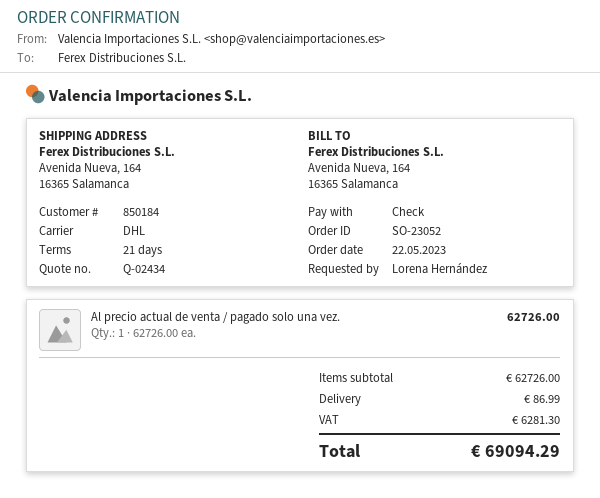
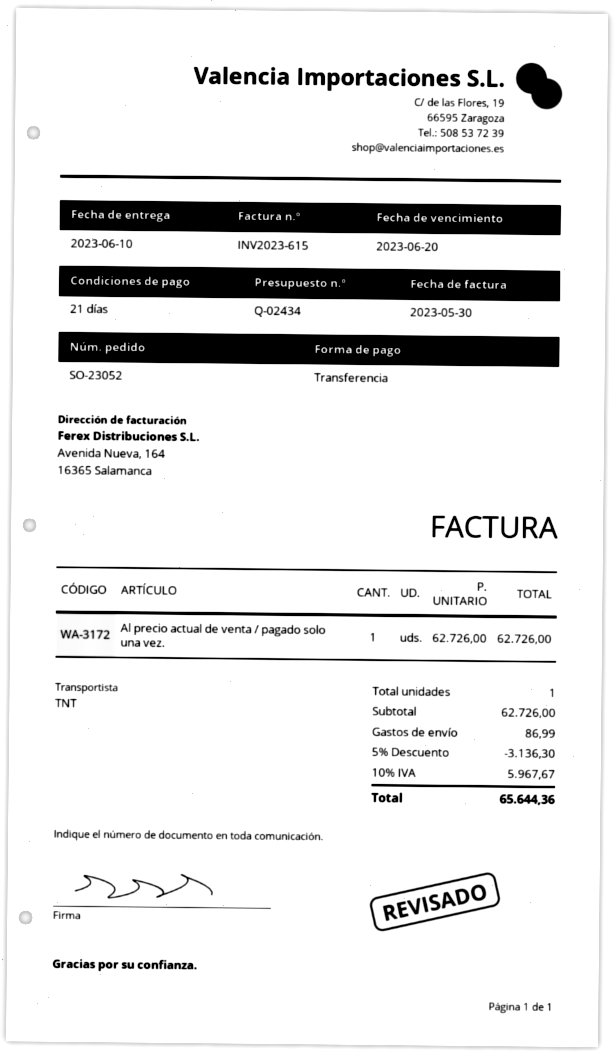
payment method: cheque -> bank transfer
shipping method: DHL -> TNT
discount: none -> 5% = 3136.30
tax: 6281.30 -> 5967.67
total: 69094.29 -> 65644.36

